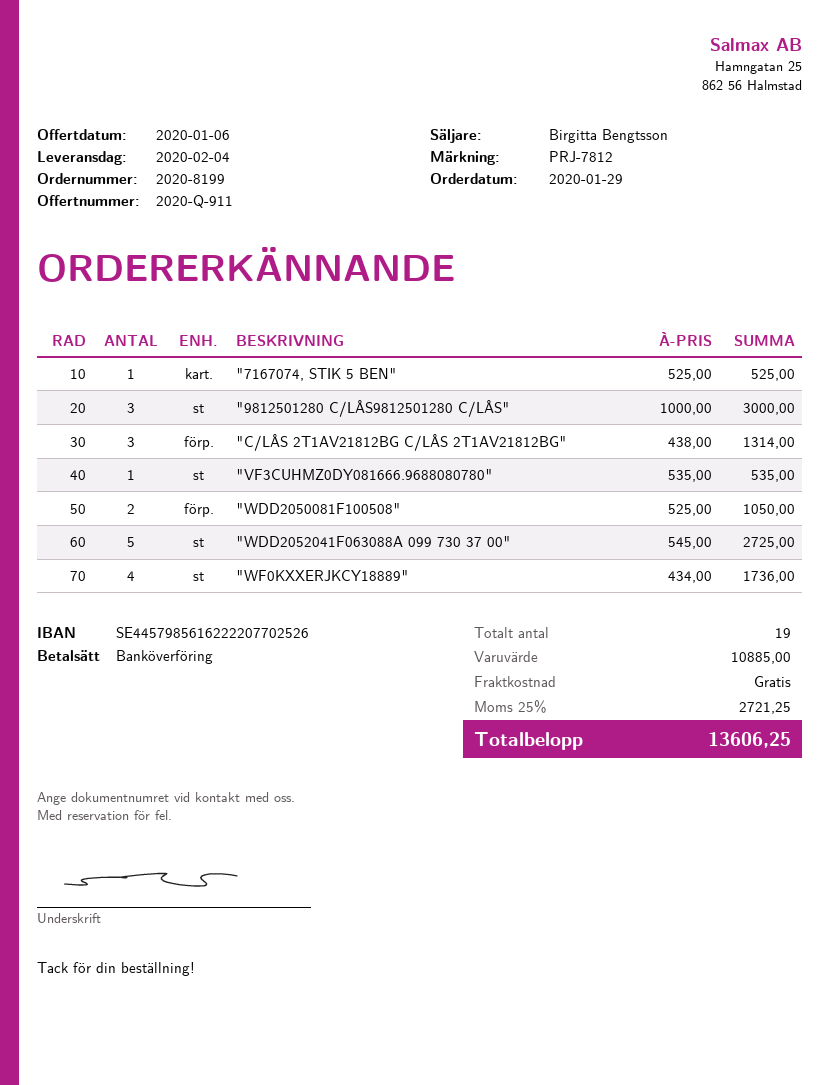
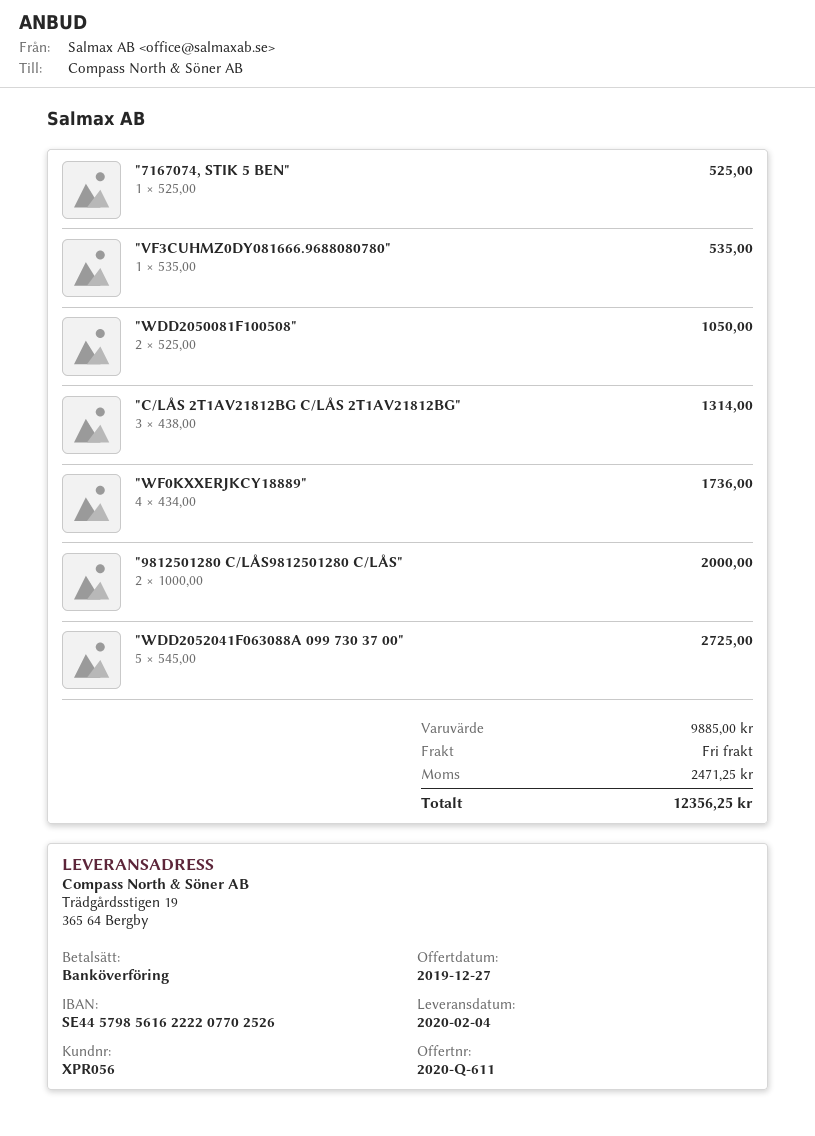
quote number: 2020-Q-911 -> 2020-Q-611
quote date: 2020-01-06 -> 2019-12-27
"9812501280 C/LÅS9812501280 C/LÅS": 3 x 1000.00 = 3000.00 -> 2 x 1000.00 = 2000.00
subtotal: 10885.00 -> 9885.00
tax: 2721.25 -> 2471.25
total: 13606.25 -> 12356.25

